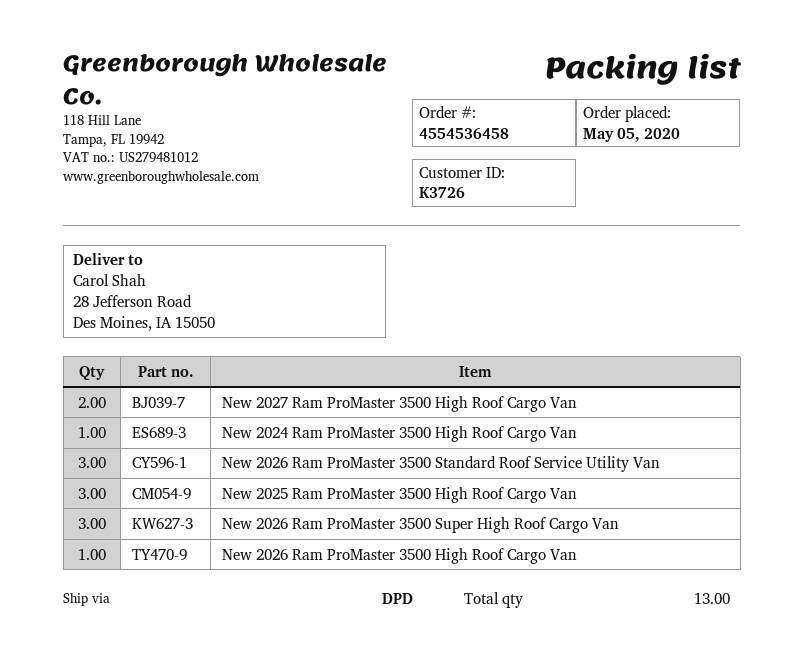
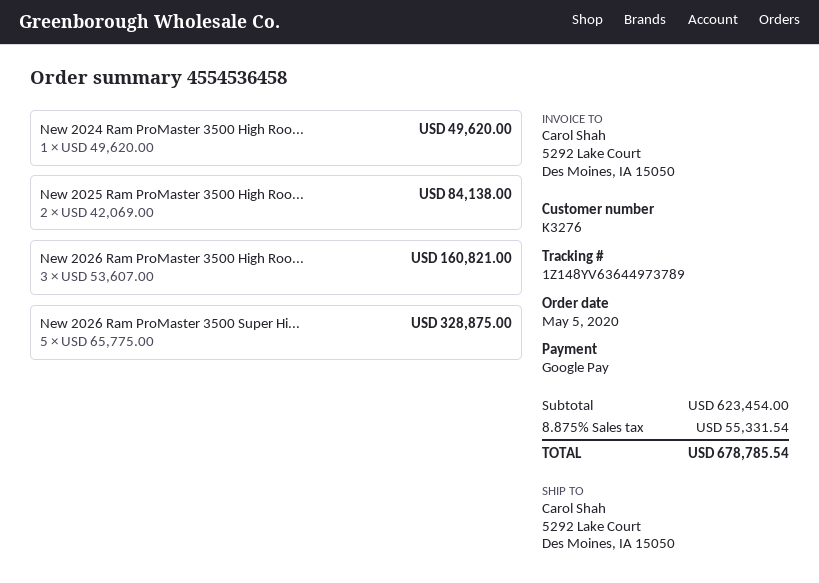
customer number: K3726 -> K3276
ship to: 28 Jefferson Road, Des Moines, IA 15050 -> 5292 Lake Court, Des Moines, IA 15050
New 2027 Ram ProMaster 3500 High Roof Cargo Van: 2 -> none
New 2026 Ram ProMaster 3500 Standard Roof Service Utility Van: 3 -> none
New 2025 Ram ProMaster 3500 High Roof Cargo Van: 3 -> 2
New 2026 Ram ProMaster 3500 Super High Roof Cargo Van: 3 -> 5
New 2026 Ram ProMaster 3500 High Roof Cargo Van: 1 -> 3

